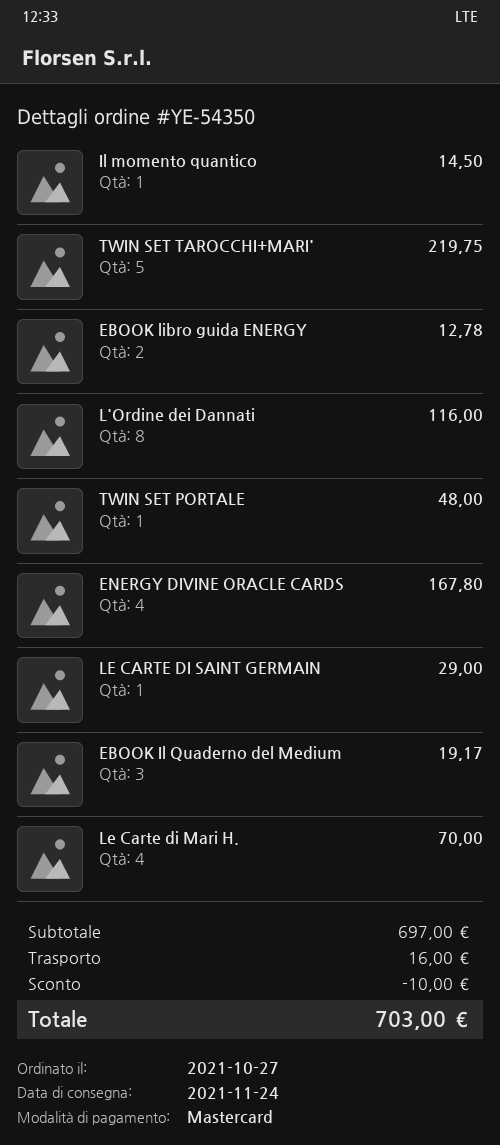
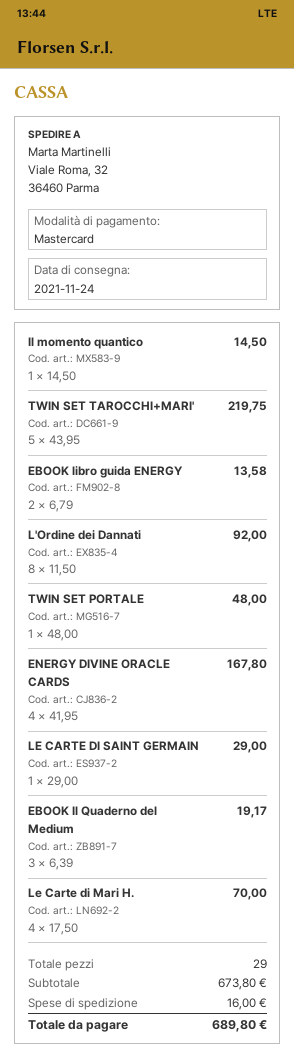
EBOOK libro guida ENERGY: 2 for 12.78 -> 2 for 13.58
L'Ordine dei Dannati: 8 for 116.00 -> 8 for 92.00
subtotal: 697.00 -> 673.80
discount: 10.00 -> none
total: 703.00 -> 689.80

